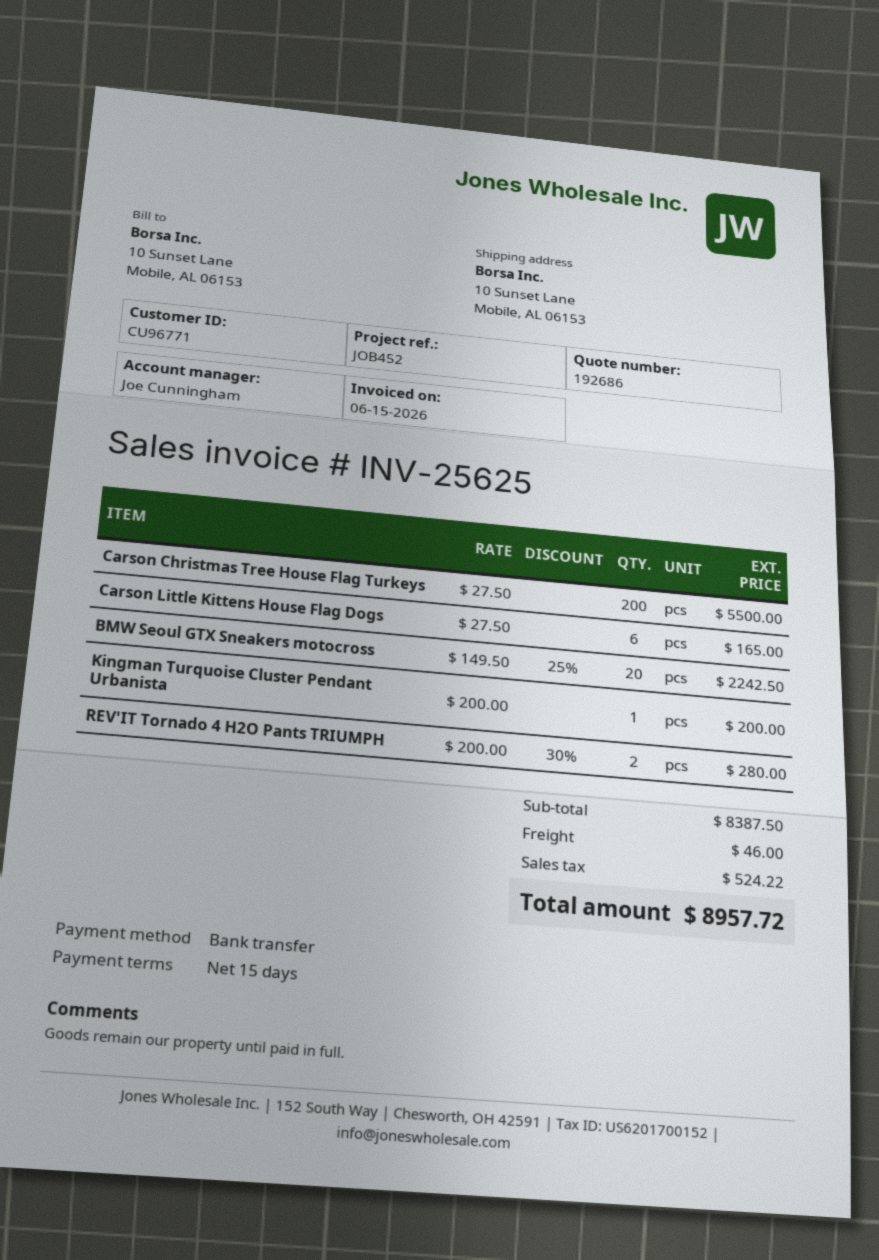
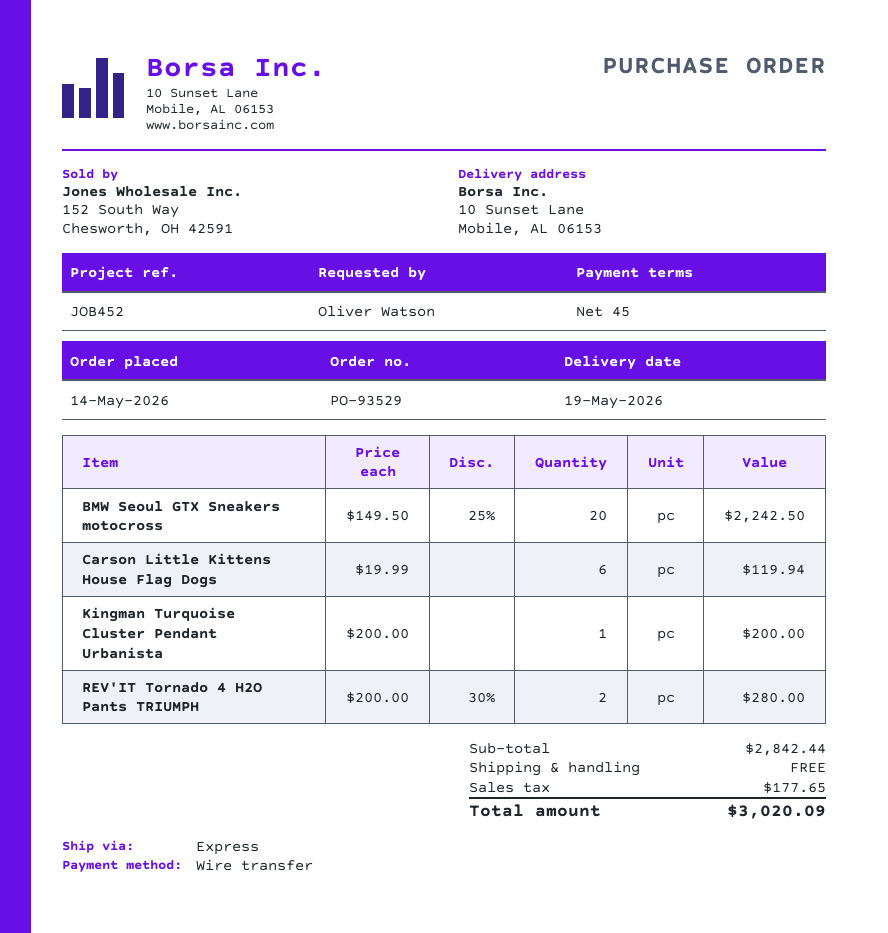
payment terms: 15 days -> 45 days
Carson Christmas Tree House Flag Turkeys: 200 x 27.50 = 5500.00 -> none
Carson Little Kittens House Flag Dogs: 6 x 27.50 = 165.00 -> 6 x 19.99 = 119.94
subtotal: 8387.50 -> 2842.44
shipping: 46.00 -> 0.00
tax: 524.22 -> 177.65
total: 8957.72 -> 3020.09

